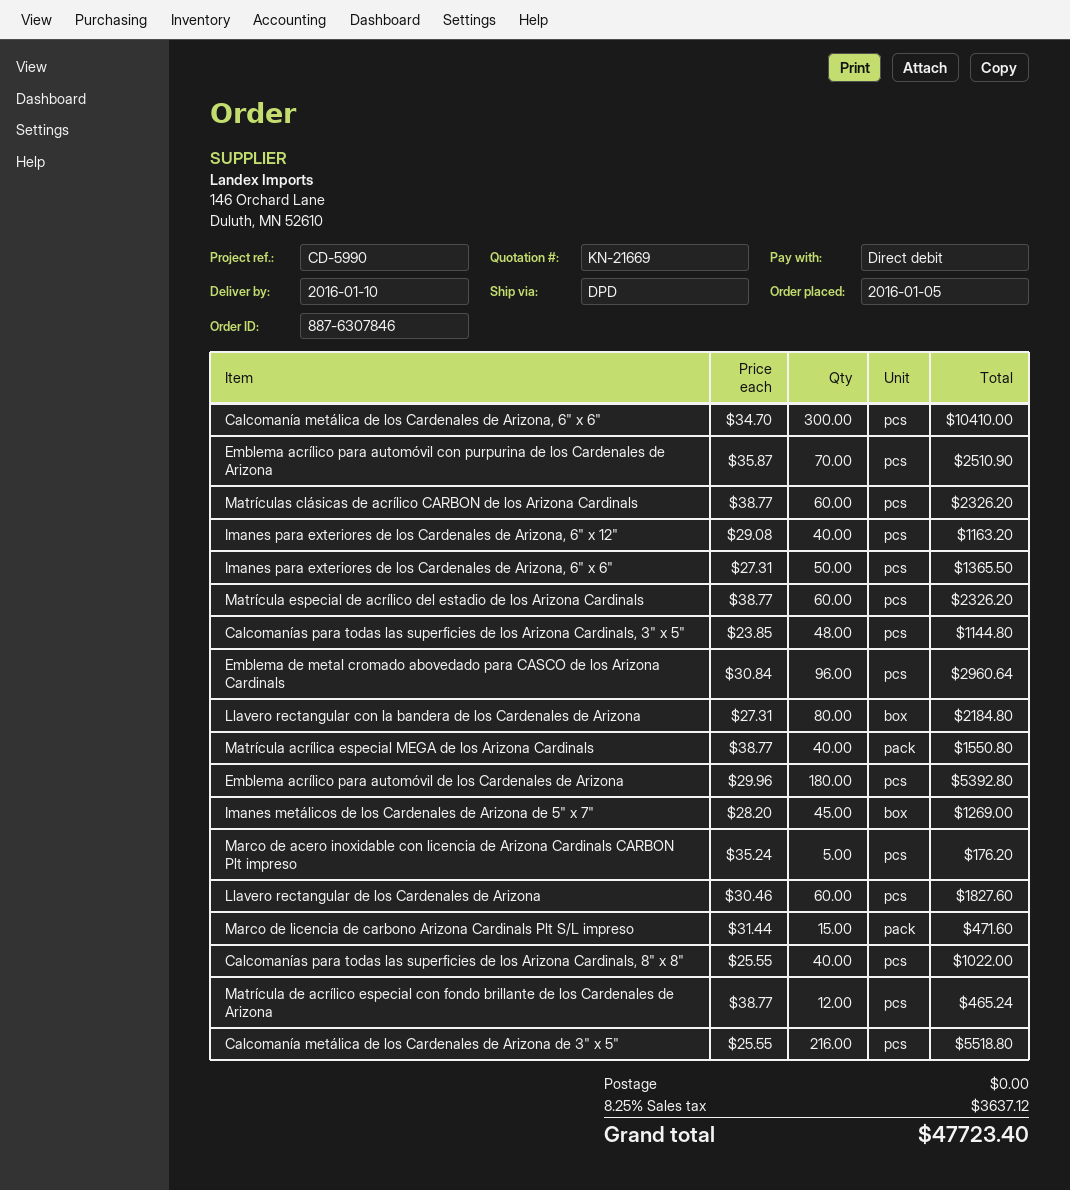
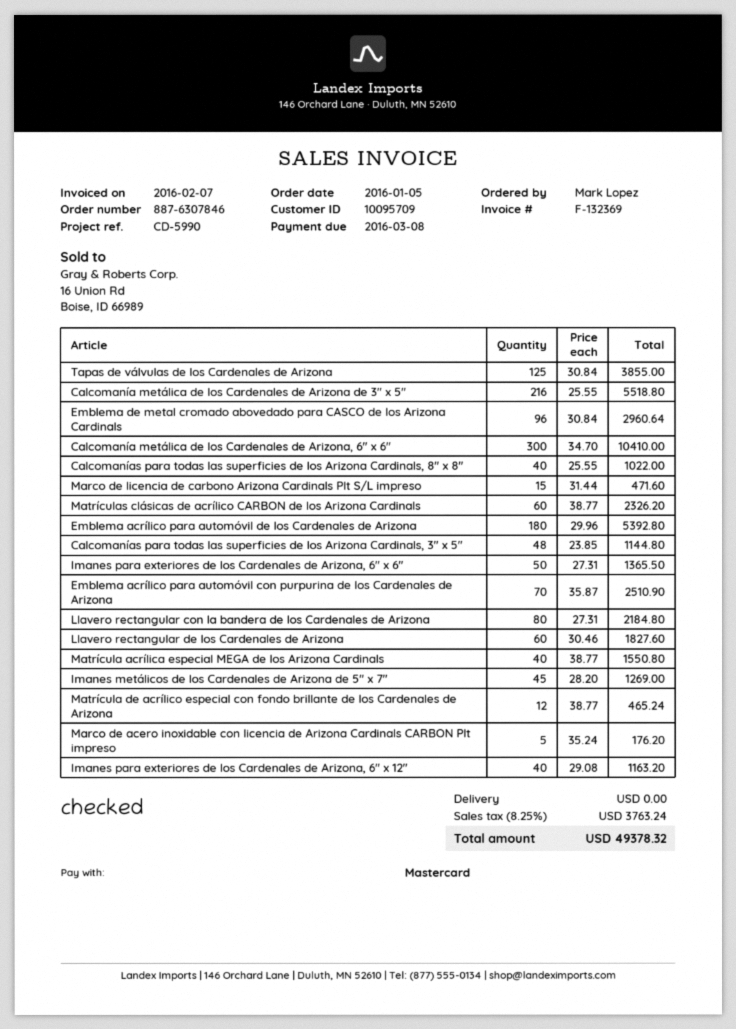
payment method: direct debit -> Mastercard
Matrícula especial de acrílico del estadio de los Arizona Cardinals: 60 x 38.77 = 2326.20 -> none
Tapas de válvulas de los Cardenales de Arizona: none -> 125 x 30.84 = 3855.00
tax: 8.25% = 3637.12 -> 8.25% = 3763.24
total: 47723.40 -> 49378.32

